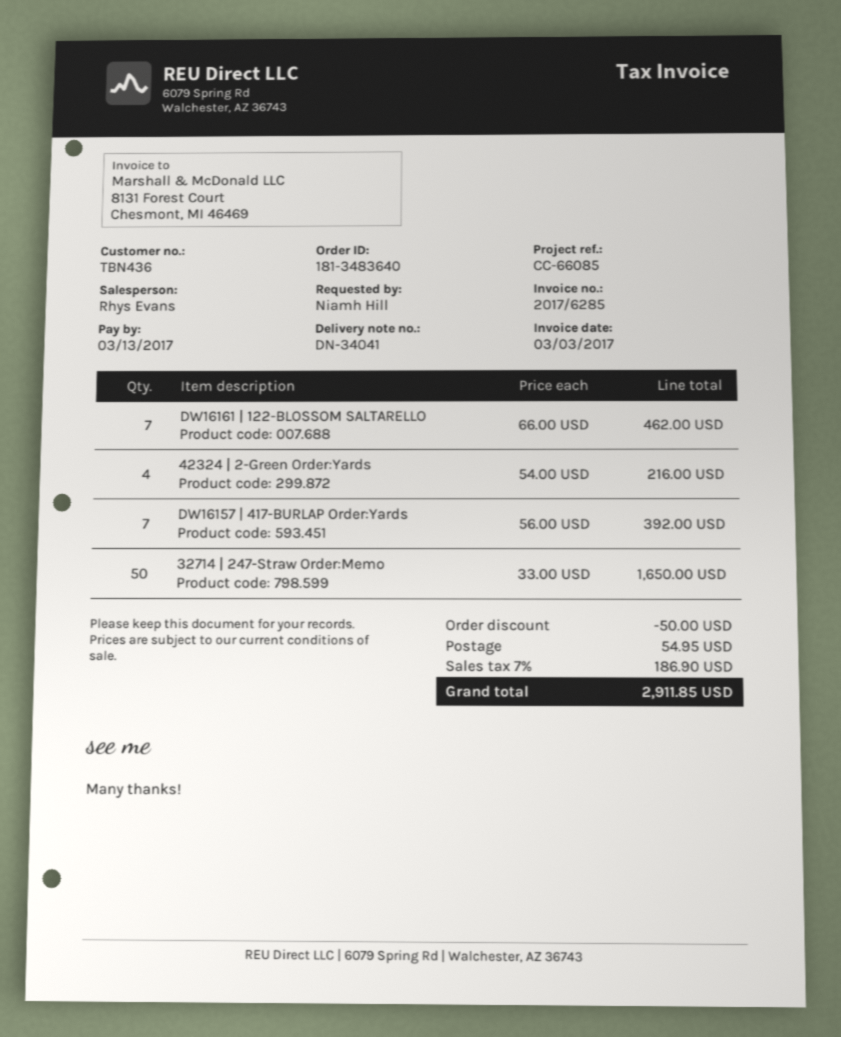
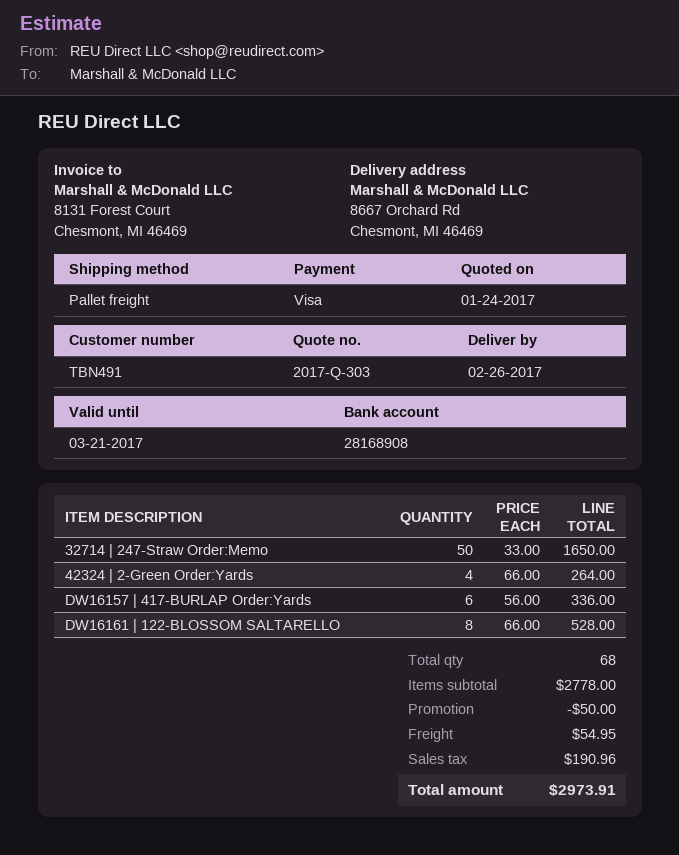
customer number: TBN436 -> TBN491
DW16161 | 122-BLOSSOM SALTARELLO: 7 x 66.00 = 462.00 -> 8 x 66.00 = 528.00
42324 | 2-Green Order:Yards: 4 x 54.00 = 216.00 -> 4 x 66.00 = 264.00
DW16157 | 417-BURLAP Order:Yards: 7 x 56.00 = 392.00 -> 6 x 56.00 = 336.00
tax: 186.90 -> 190.96
total: 2911.85 -> 2973.91

